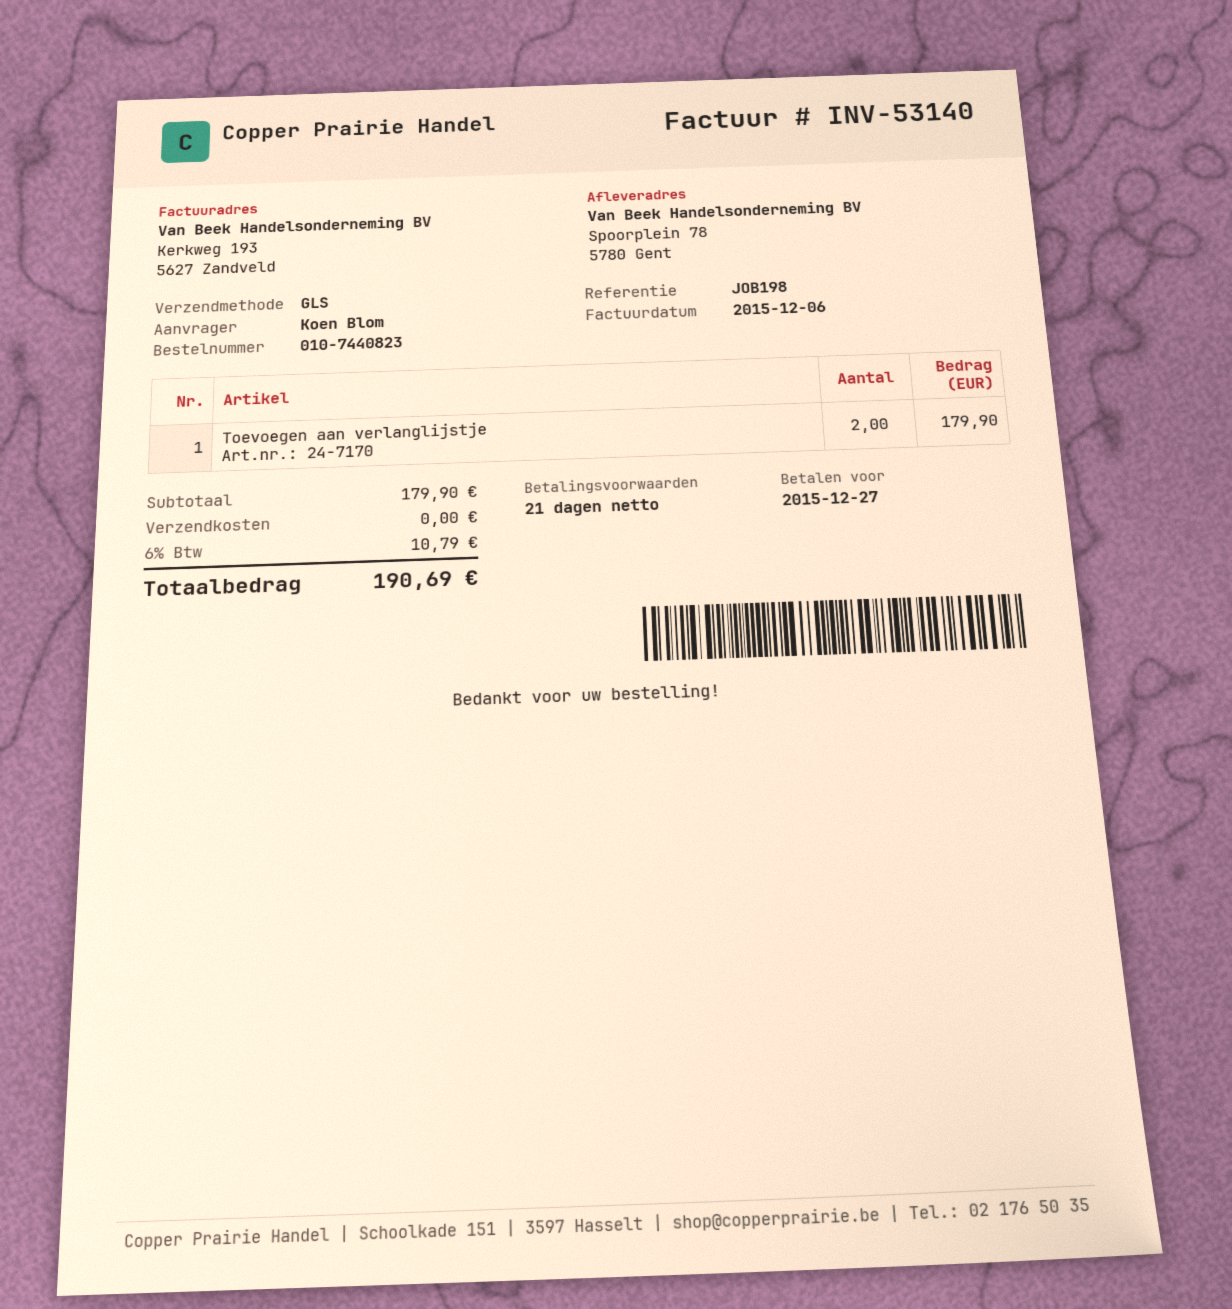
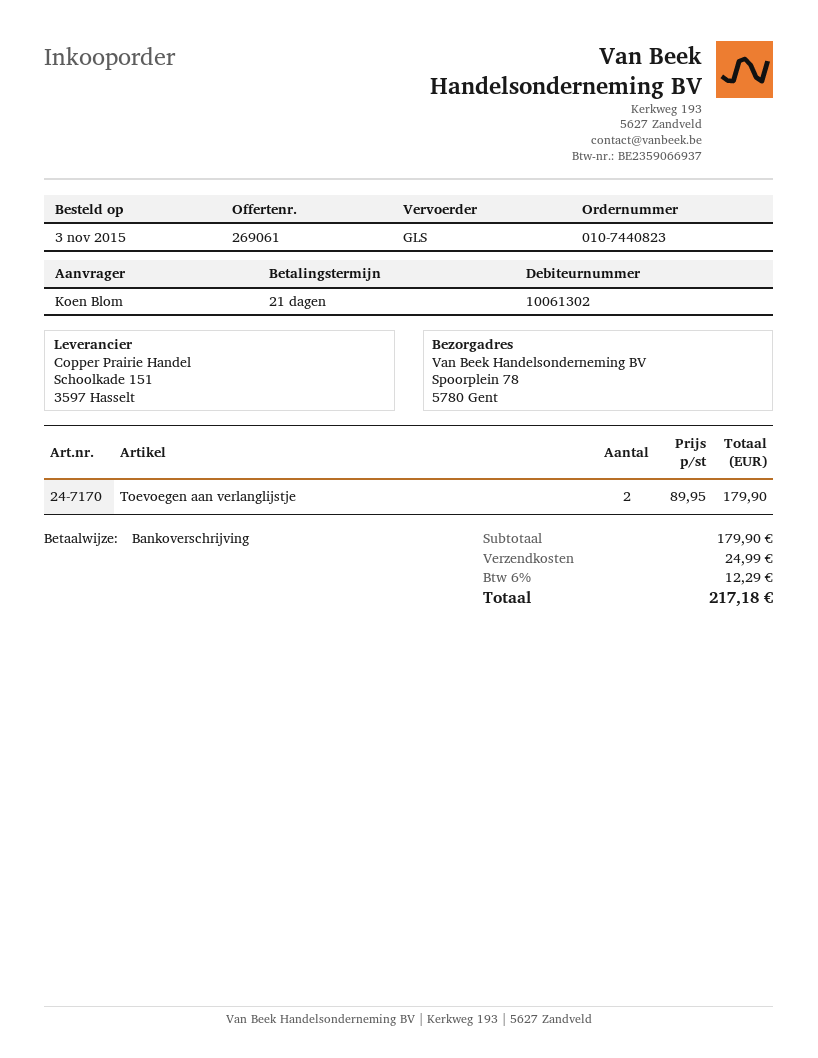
shipping: 0.00 -> 24.99
tax: 6% = 10.79 -> 6% = 12.29
total: 190.69 -> 217.18

